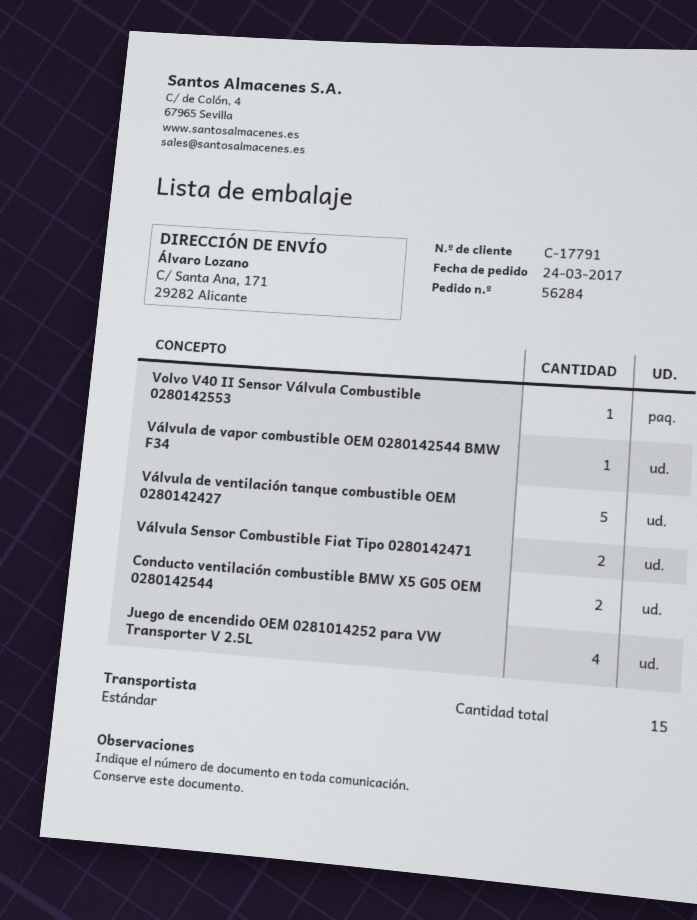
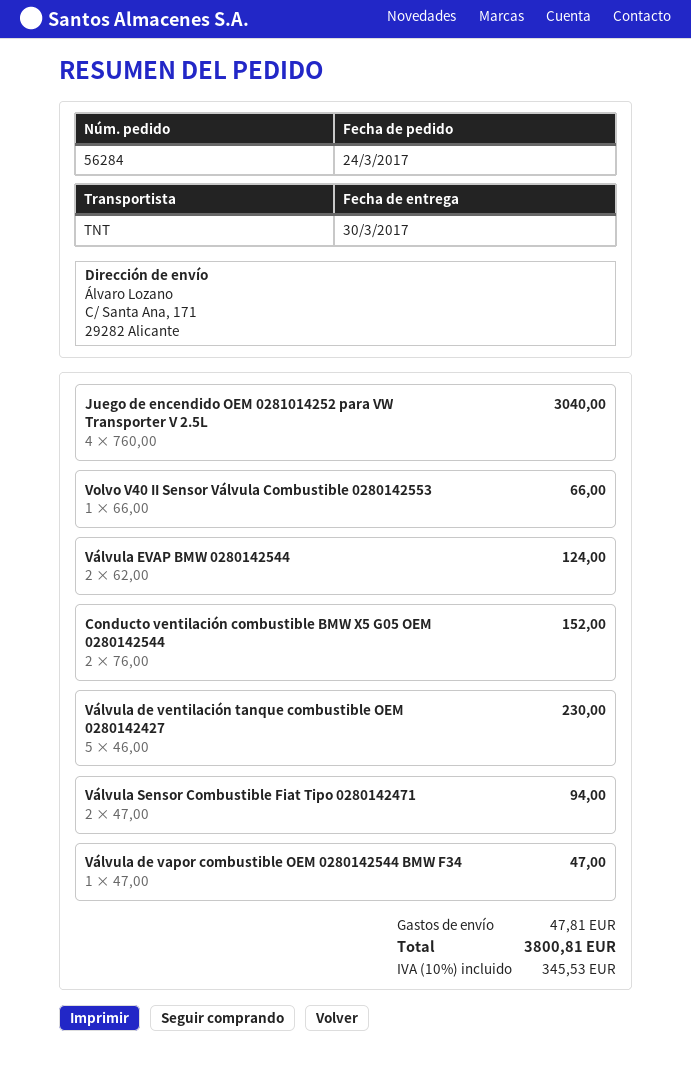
shipping method: standard -> TNT
Válvula EVAP BMW 0280142544: none -> 2

